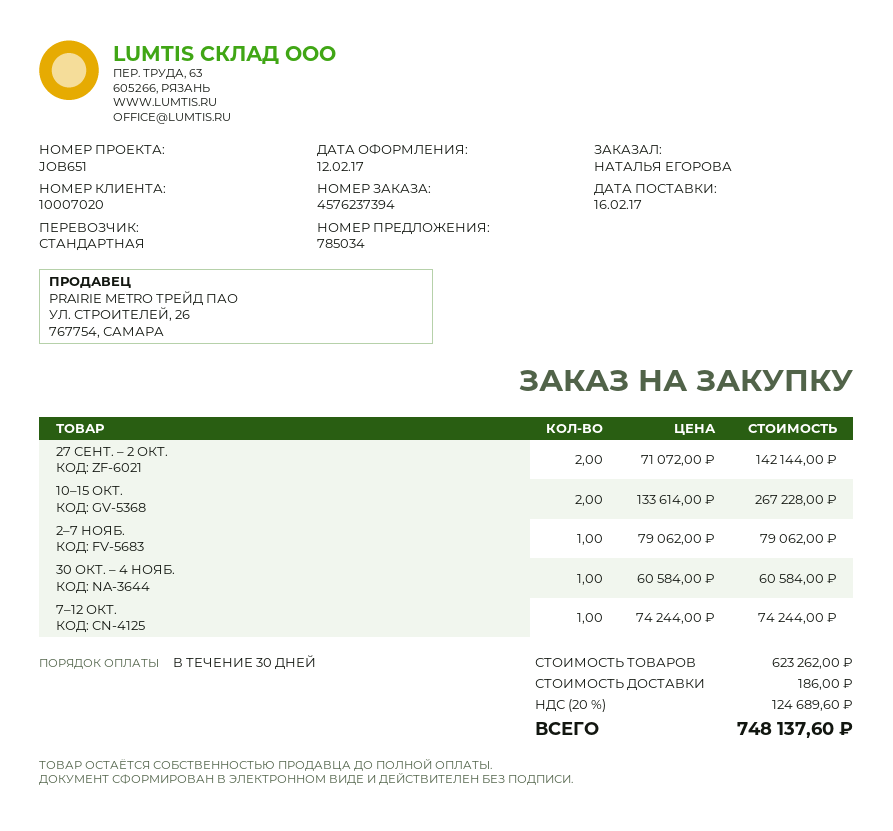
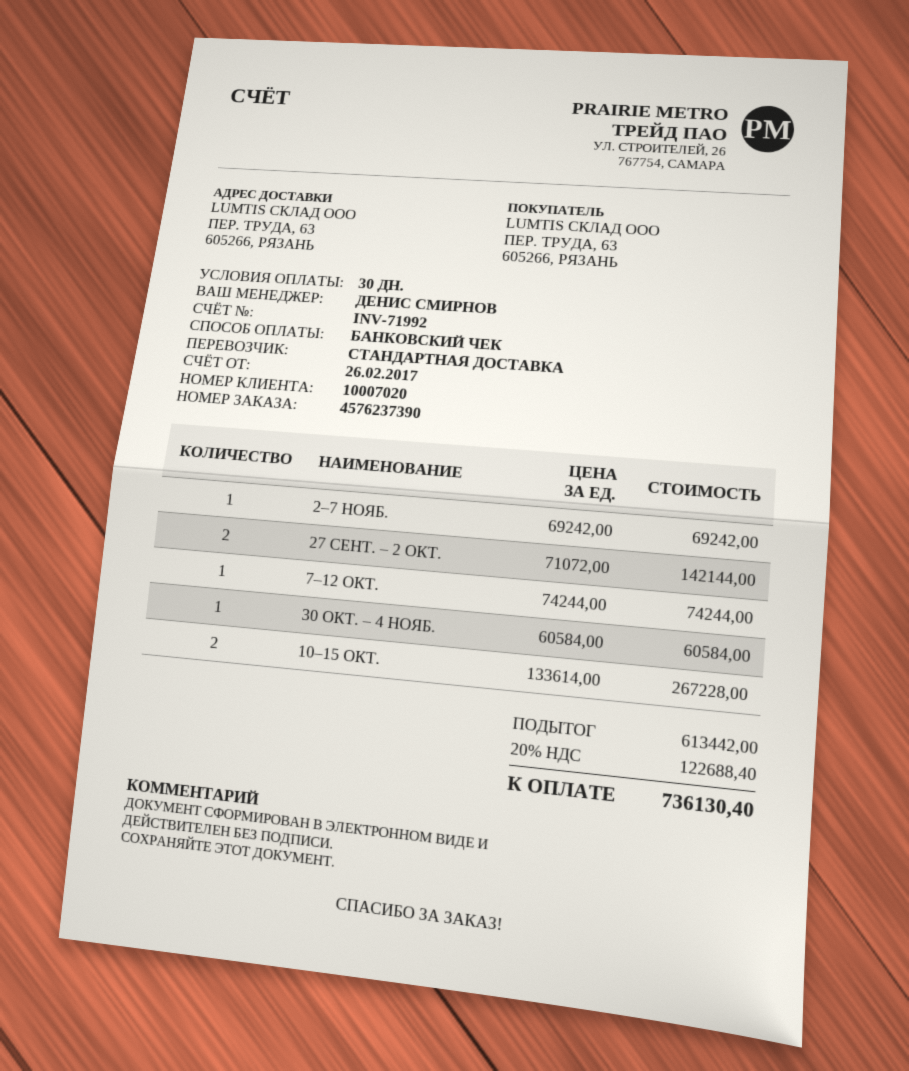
order number: 4576237394 -> 4576237390
2–7 НОЯБ.: 1 x 79062.00 = 79062.00 -> 1 x 69242.00 = 69242.00
subtotal: 623262.00 -> 613442.00
shipping: 186.00 -> none
tax: 20% = 124689.60 -> 20% = 122688.40
total: 748137.60 -> 736130.40

